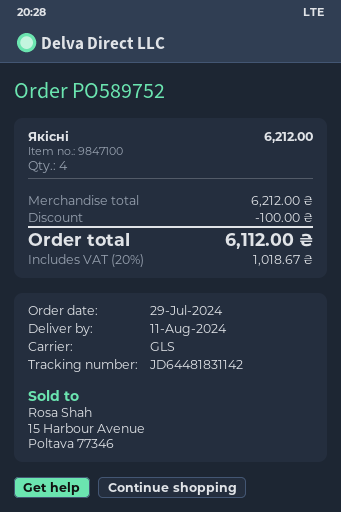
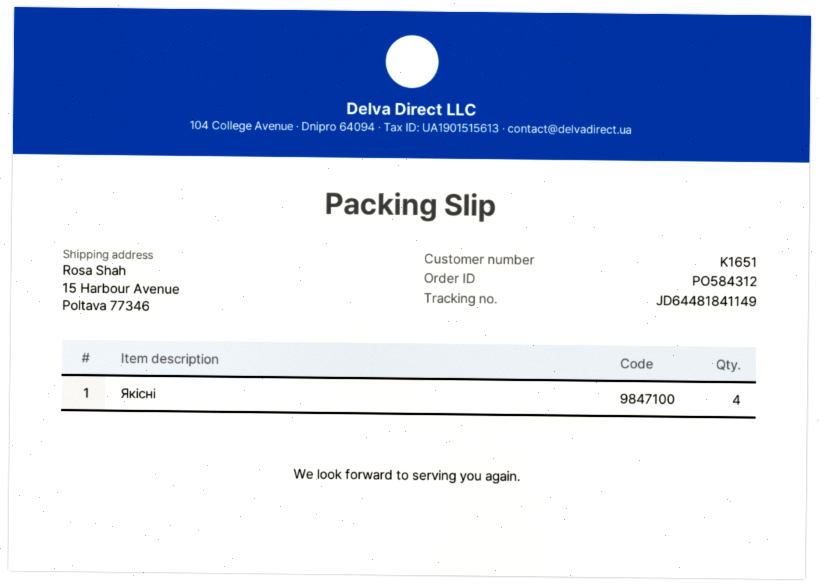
order number: PO589752 -> PO584312
tracking number: JD64481831142 -> JD64481841149

